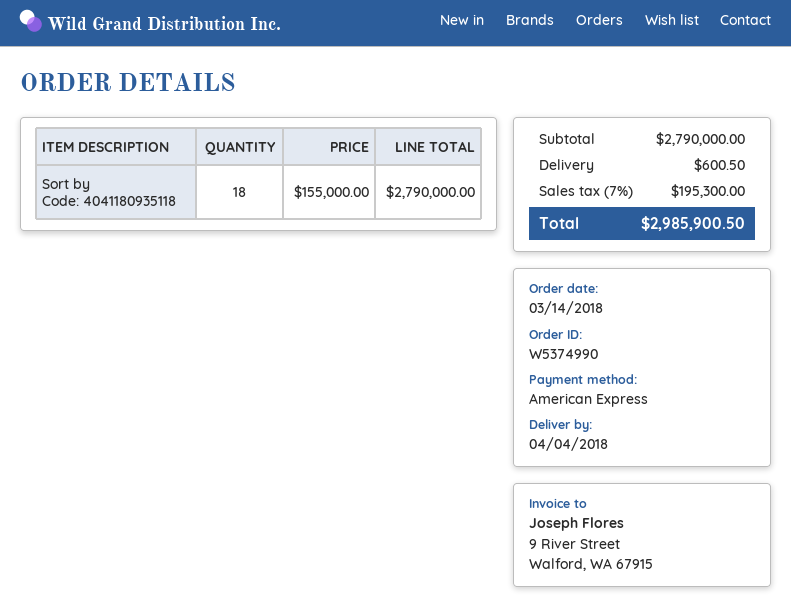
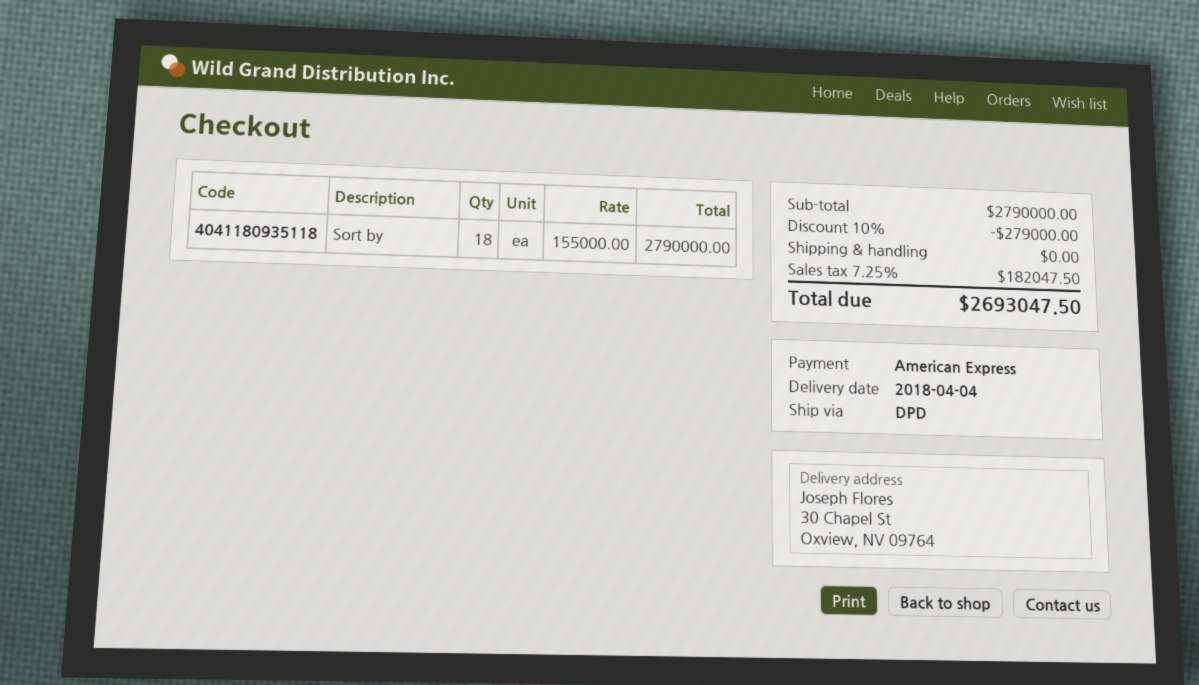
discount: none -> 10% = 279000.00
shipping: 600.50 -> 0.00
tax: 7% = 195300.00 -> 7.25% = 182047.50
total: 2985900.50 -> 2693047.50

